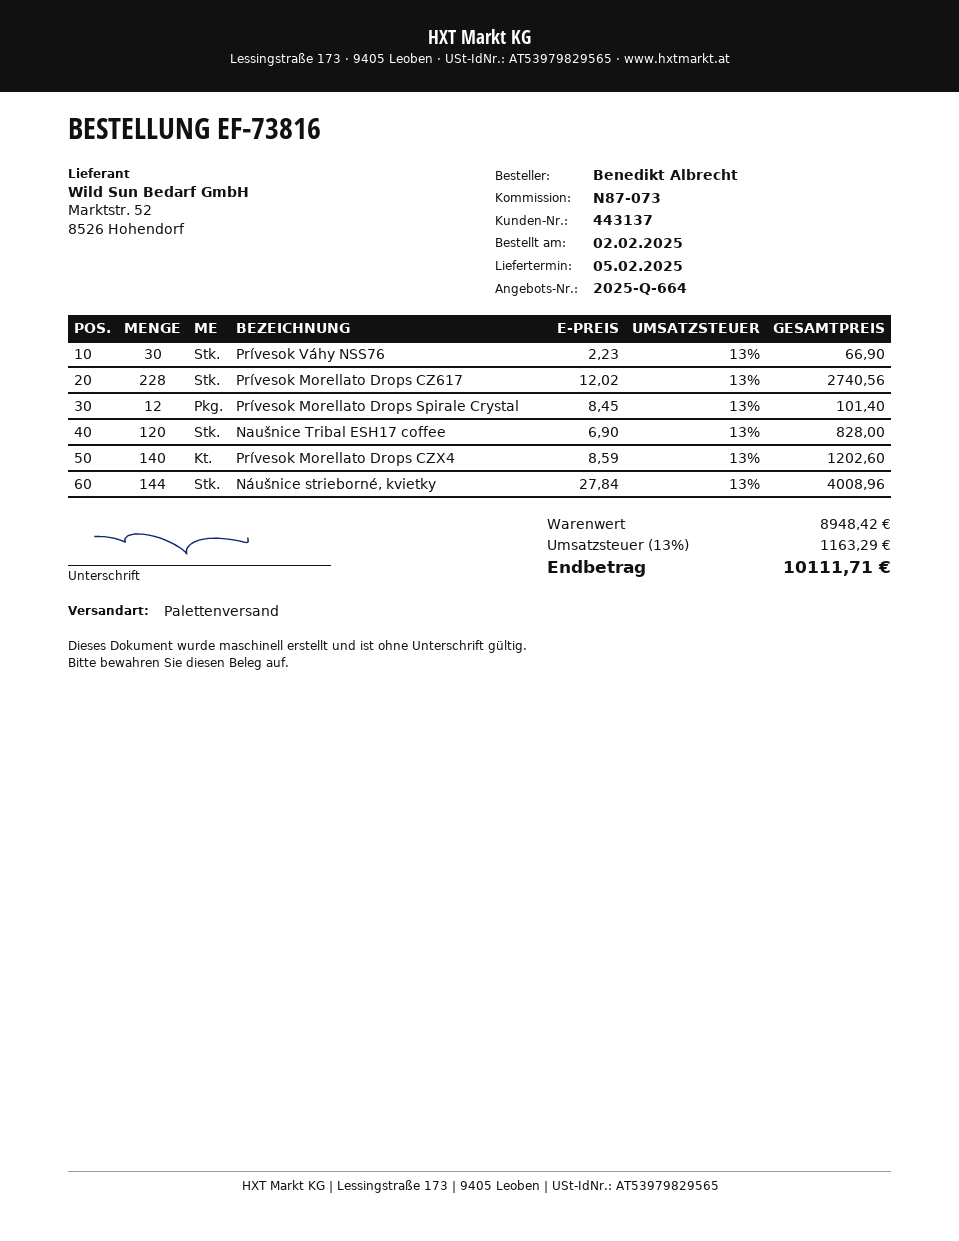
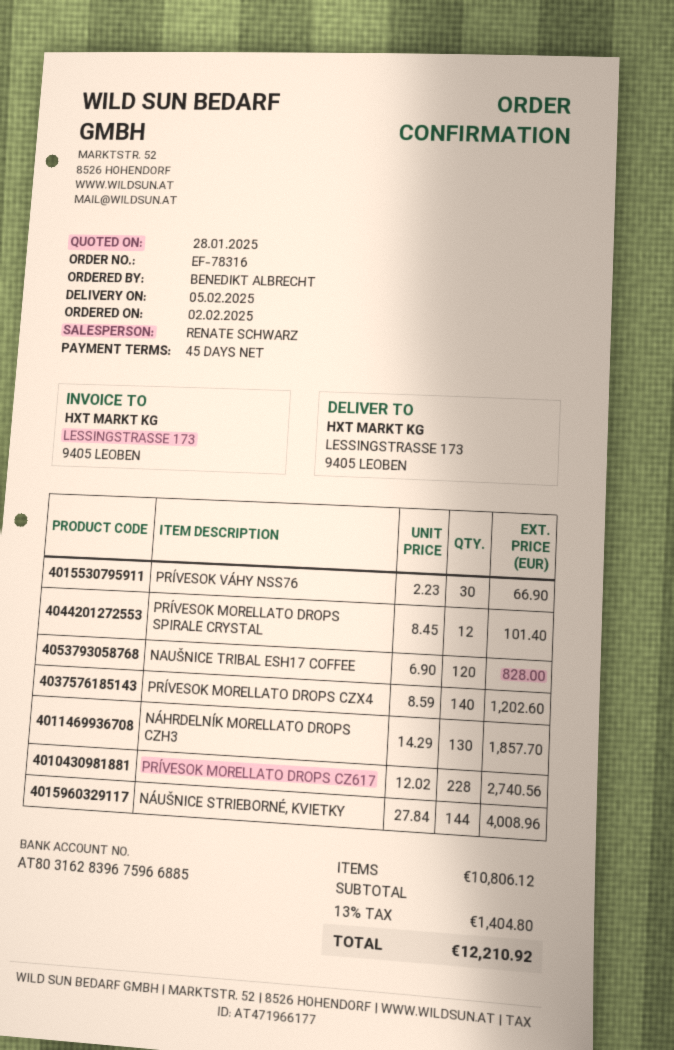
order number: EF-73816 -> EF-78316
NÁHRDELNÍK MORELLATO DROPS CZH3: none -> 130 x 14.29 = 1857.70
subtotal: 8948.42 -> 10806.12
tax: 13% = 1163.29 -> 13% = 1404.80
total: 10111.71 -> 12210.92

